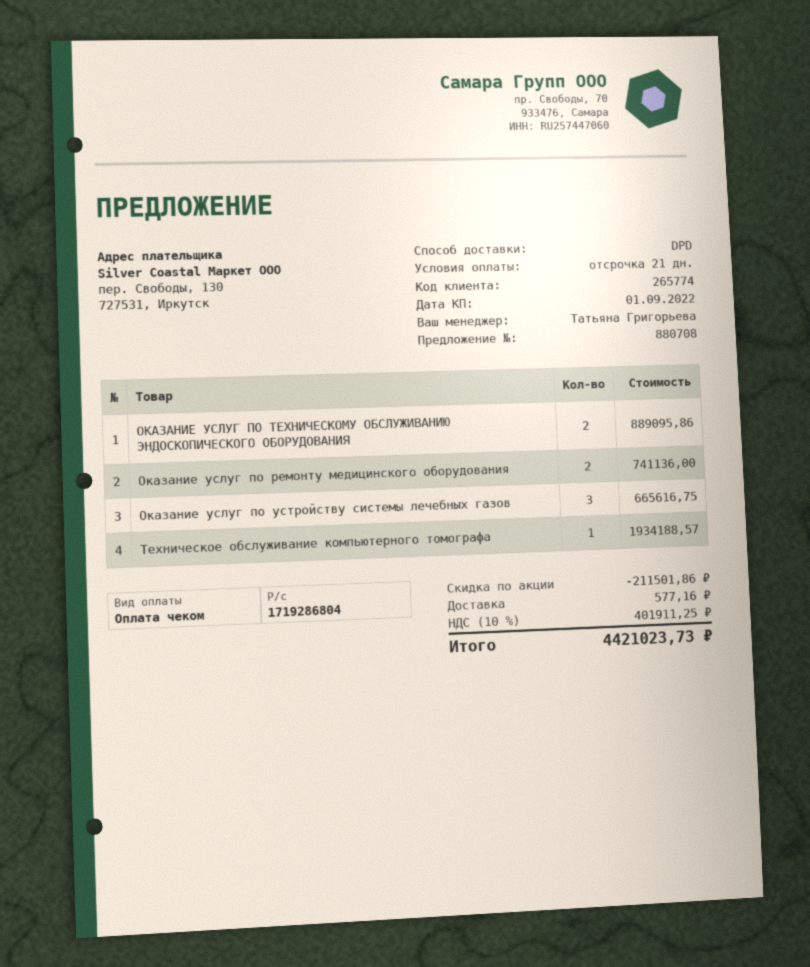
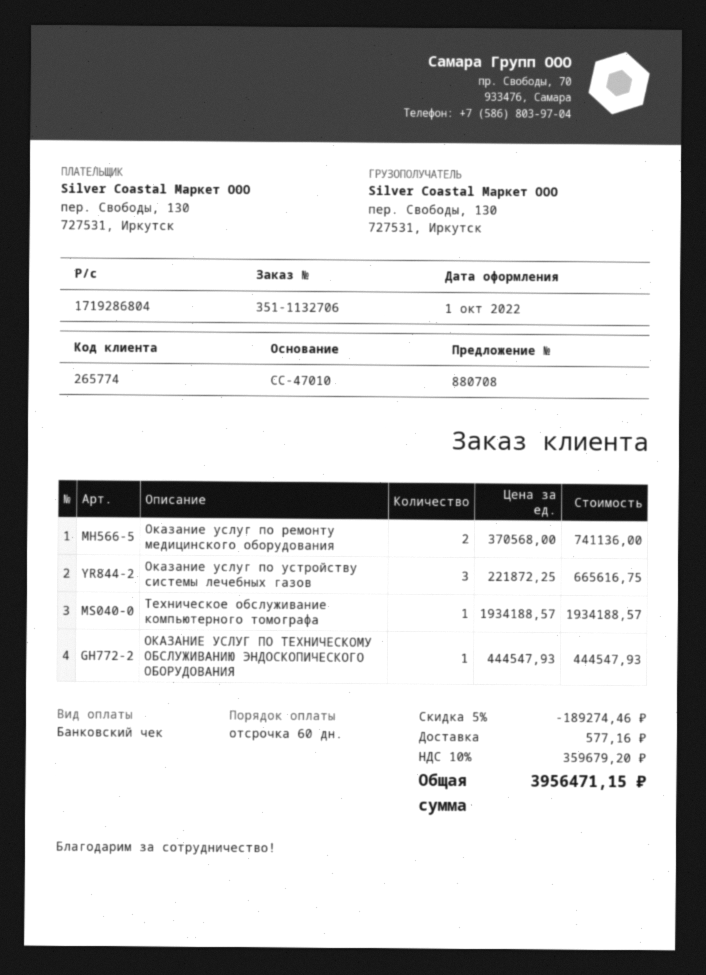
payment terms: 21 days -> 60 days
ОКАЗАНИЕ УСЛУГ ПО ТЕХНИЧЕСКОМУ ОБСЛУЖИВАНИЮ ЭНДОСКОПИЧЕСКОГО ОБОРУДОВАНИЯ: 2 for 889095.86 -> 1 for 444547.93
discount: 211501.86 -> 189274.46
tax: 10% = 401911.25 -> 10% = 359679.20
total: 4421023.73 -> 3956471.15

